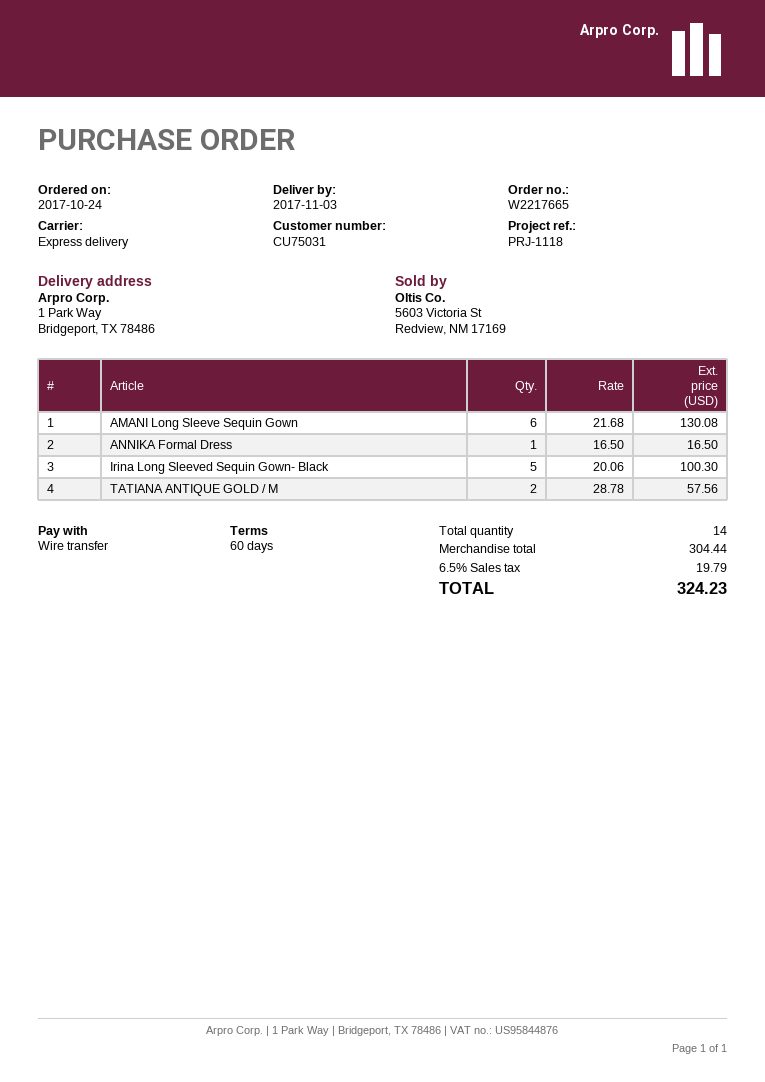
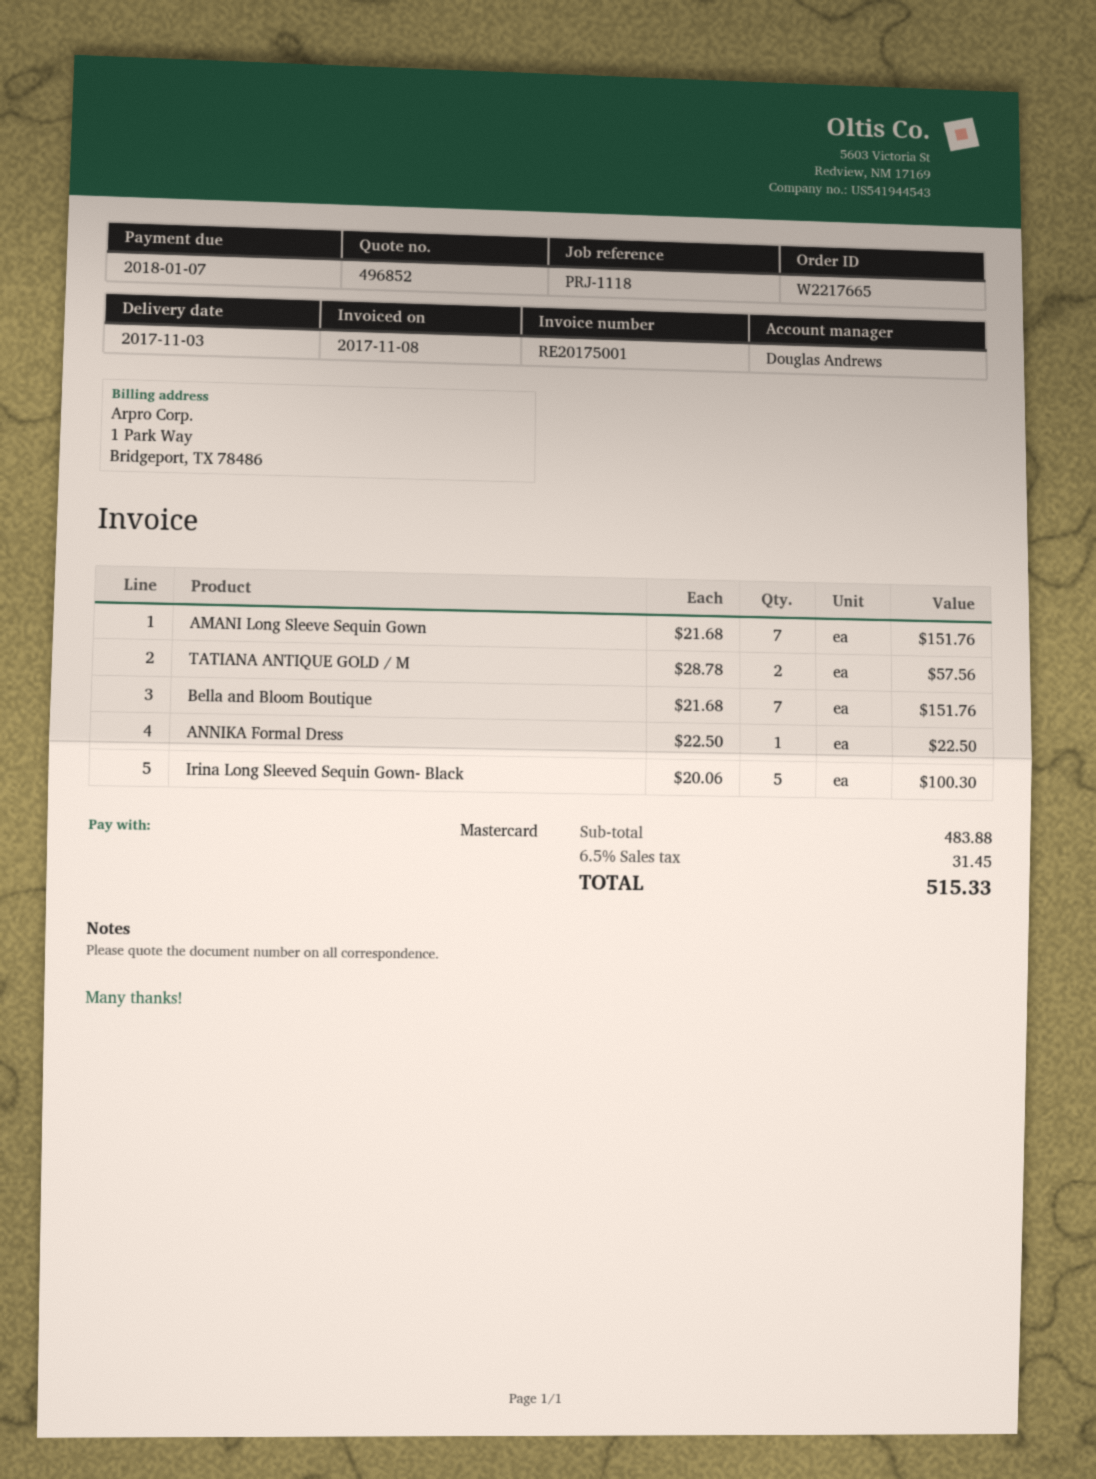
payment method: bank transfer -> Mastercard
AMANI Long Sleeve Sequin Gown: 6 x 21.68 = 130.08 -> 7 x 21.68 = 151.76
ANNIKA Formal Dress: 1 x 16.50 = 16.50 -> 1 x 22.50 = 22.50
Bella and Bloom Boutique: none -> 7 x 21.68 = 151.76
subtotal: 304.44 -> 483.88
tax: 6.5% = 19.79 -> 6.5% = 31.45
total: 324.23 -> 515.33

